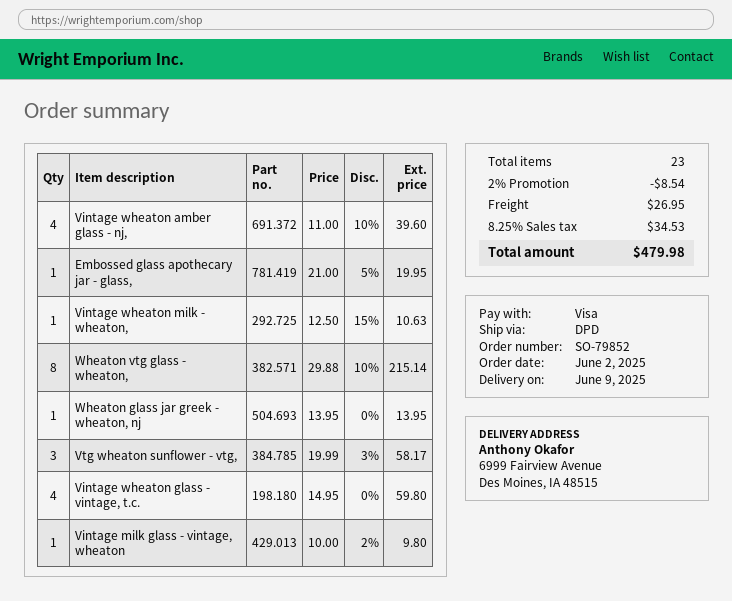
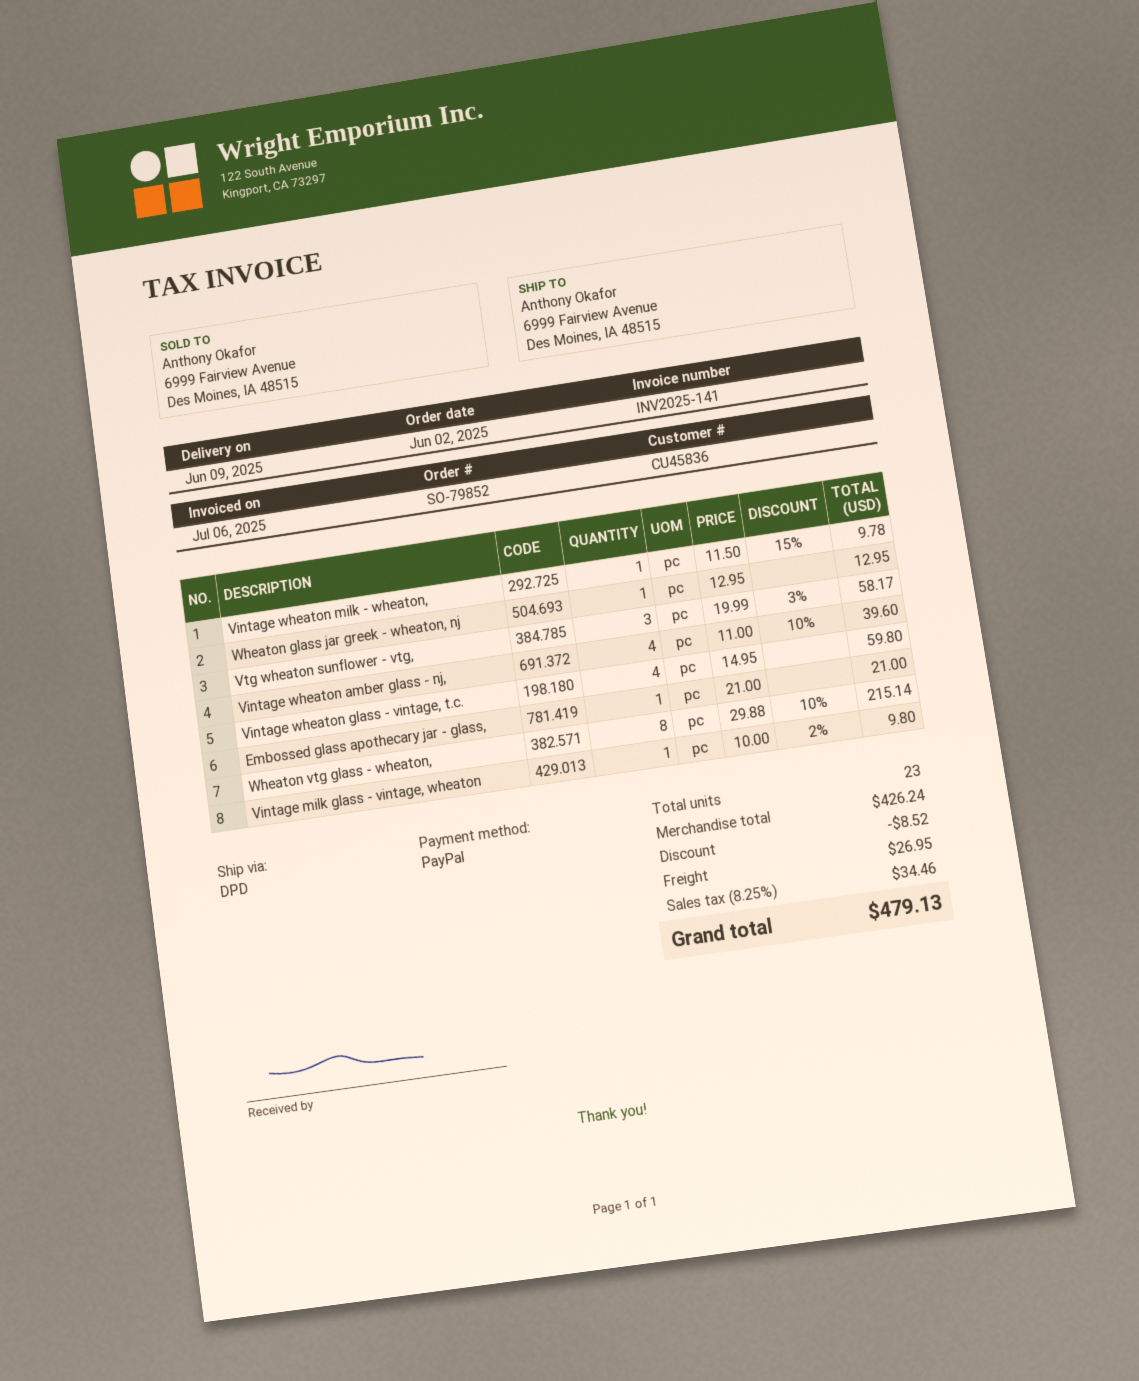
payment method: Visa -> PayPal
Embossed glass apothecary jar - glass,: 1 x 21.00 - 5% = 19.95 -> 1 x 21.00 = 21.00
Vintage wheaton milk - wheaton,: 1 x 12.50 - 15% = 10.63 -> 1 x 11.50 - 15% = 9.78
Wheaton glass jar greek - wheaton, nj: 1 x 13.95 = 13.95 -> 1 x 12.95 = 12.95
discount: 8.54 -> 8.52
tax: 8.25% = 34.53 -> 8.25% = 34.46
total: 479.98 -> 479.13

